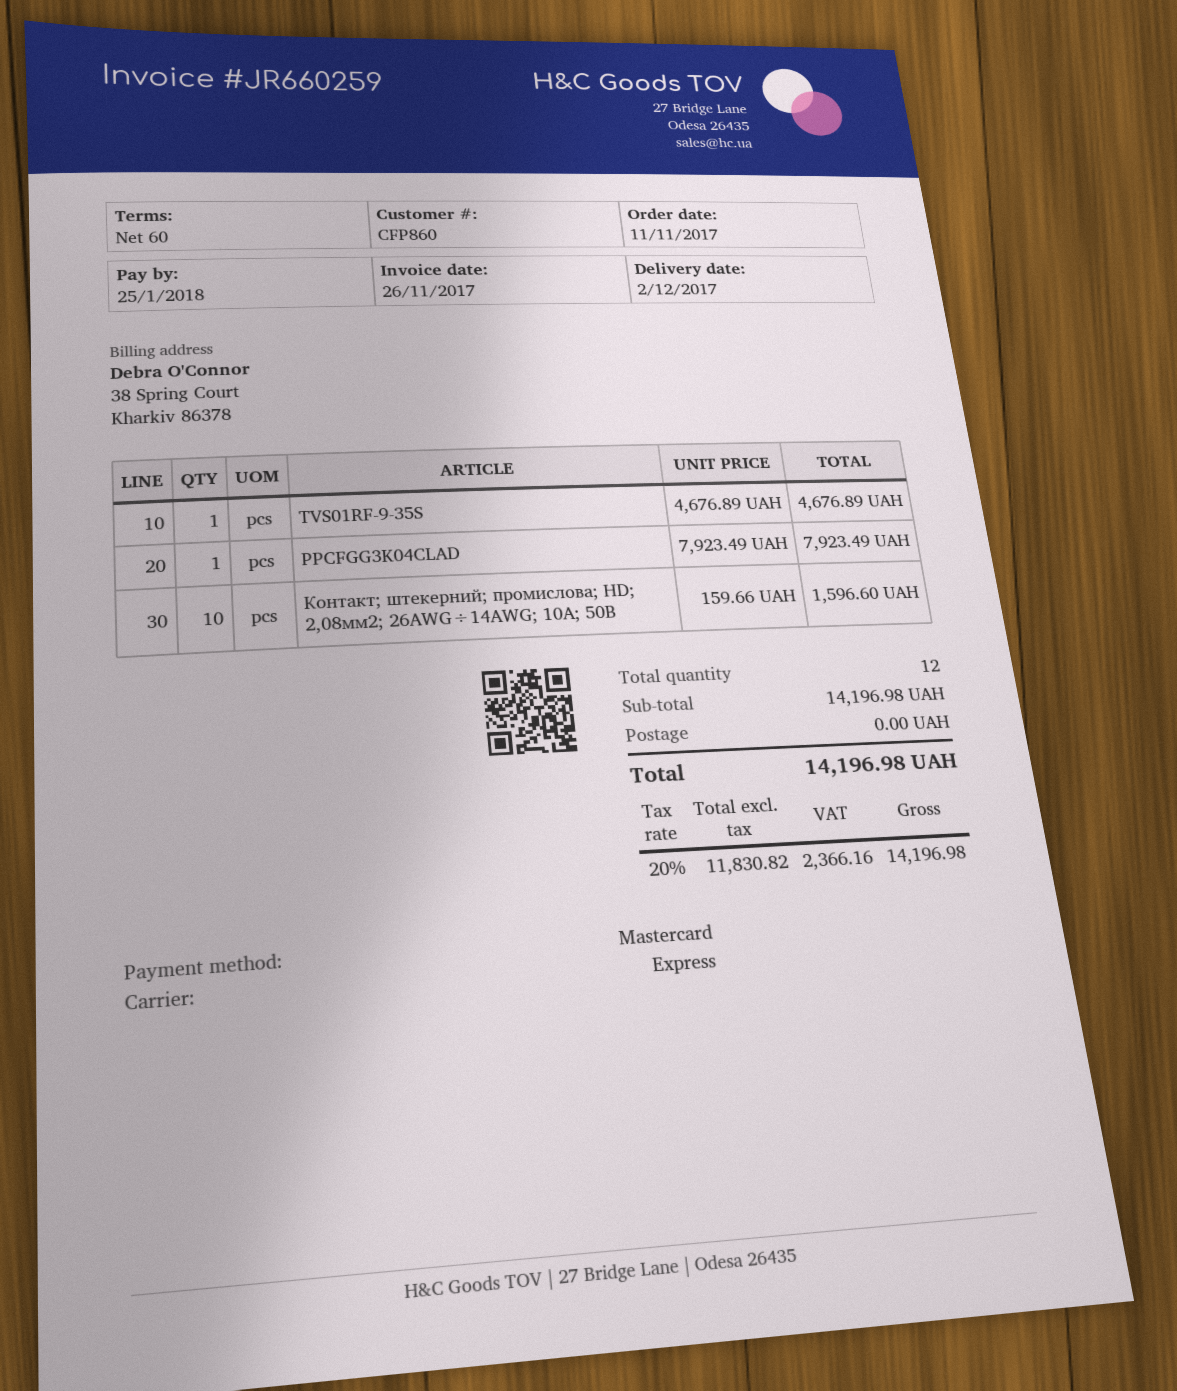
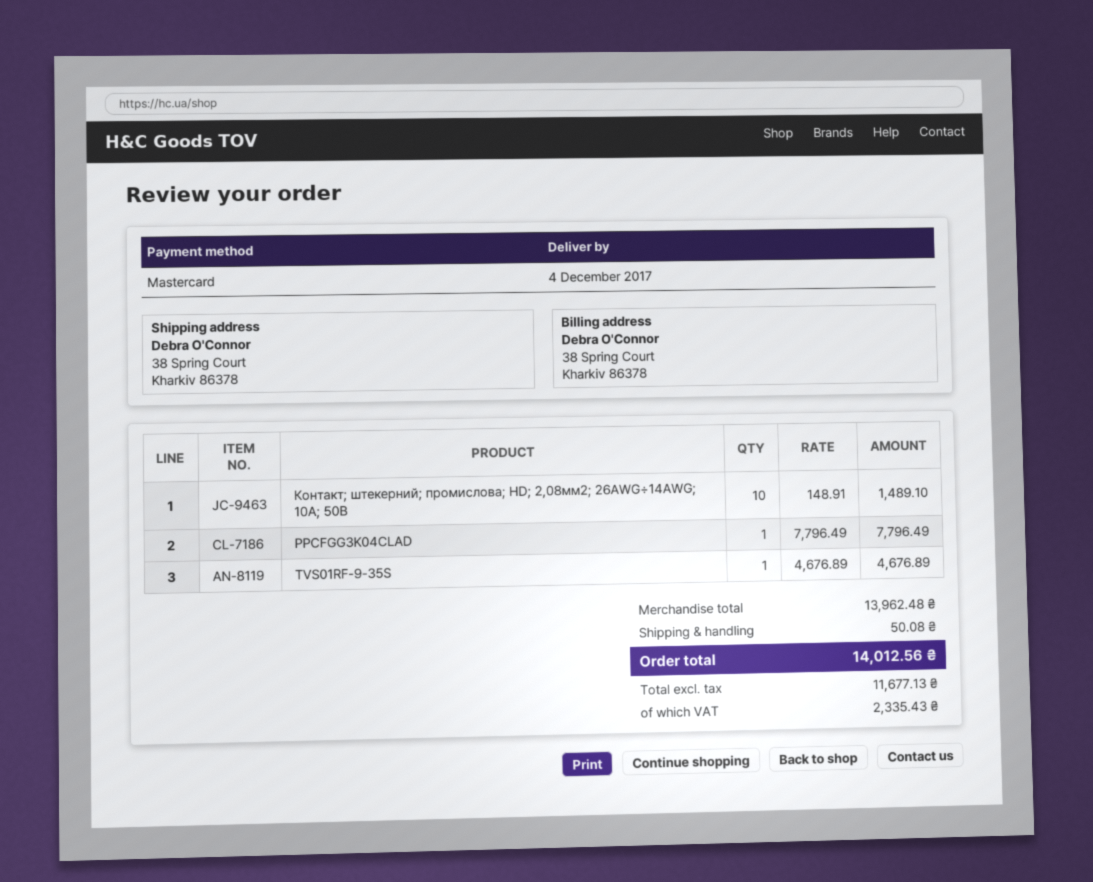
delivery date: 2017-12-02 -> 2017-12-04
PPCFGG3K04CLAD: 1 x 7923.49 = 7923.49 -> 1 x 7796.49 = 7796.49
Контакт; штекерний; промислова; HD; 2,08мм2; 26AWG÷14AWG; 10А; 50В: 10 x 159.66 = 1596.60 -> 10 x 148.91 = 1489.10
subtotal: 14196.98 -> 13962.48
shipping: 0.00 -> 50.08
net: 11830.82 -> 11677.13
tax: 2366.16 -> 2335.43
total: 14196.98 -> 14012.56

